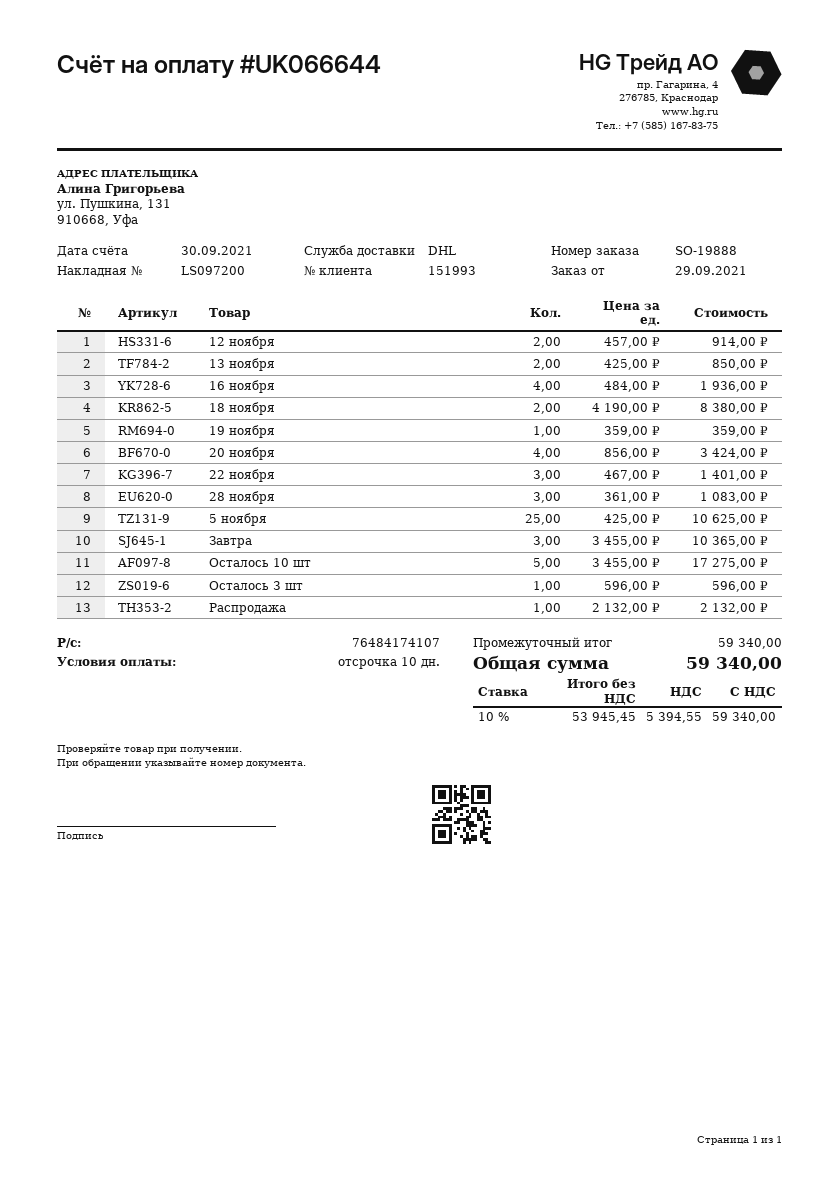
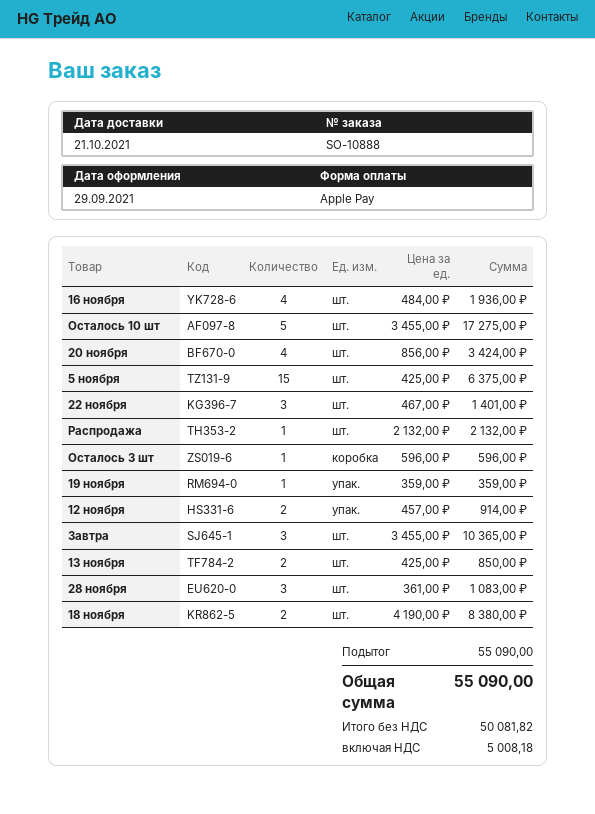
order number: SO-19888 -> SO-10888
5 ноября: 25 x 425.00 = 10625.00 -> 15 x 425.00 = 6375.00
subtotal: 59340.00 -> 55090.00
net: 53945.45 -> 50081.82
tax: 5394.55 -> 5008.18
total: 59340.00 -> 55090.00

